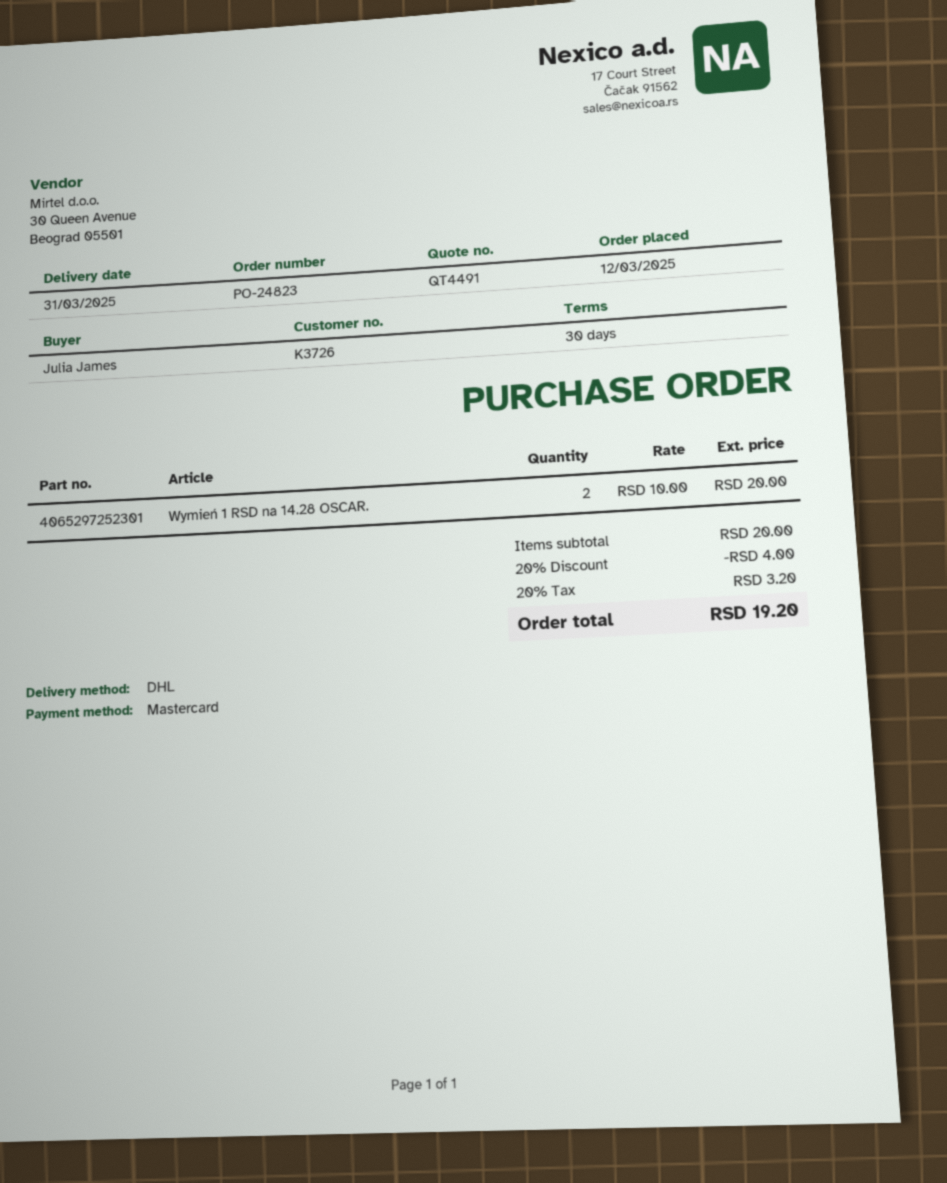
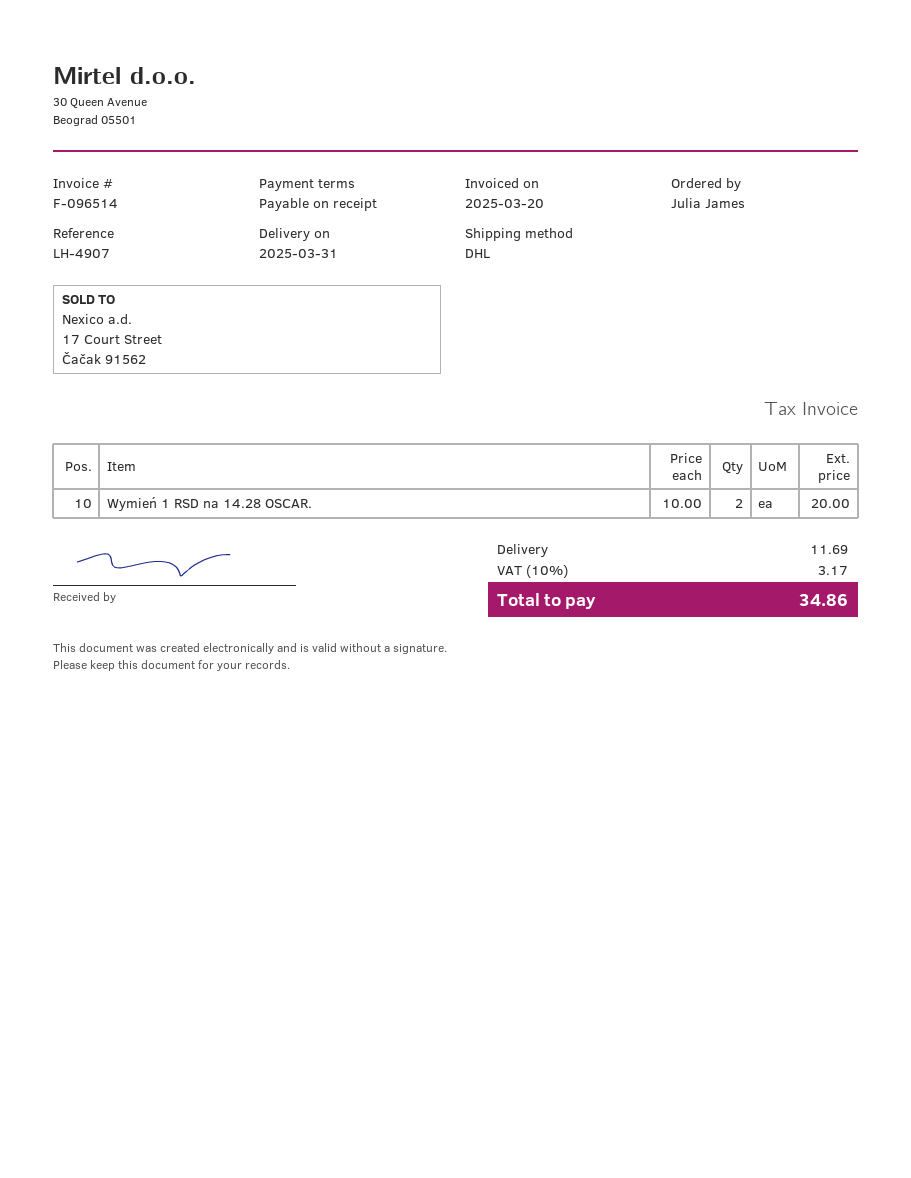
payment terms: 30 days -> on receipt
discount: 20% = 4.00 -> none
shipping: none -> 11.69
tax: 20% = 3.20 -> 10% = 3.17
total: 19.20 -> 34.86

